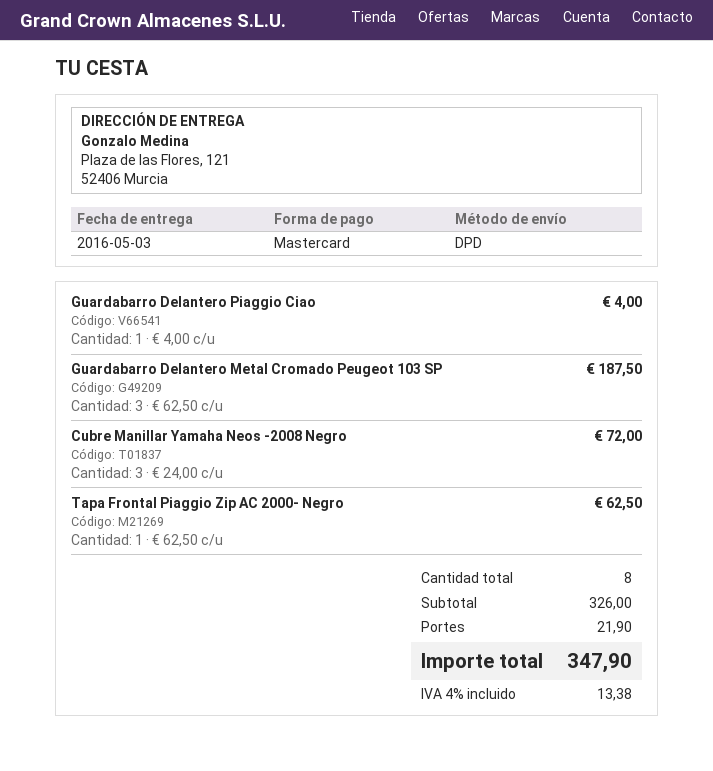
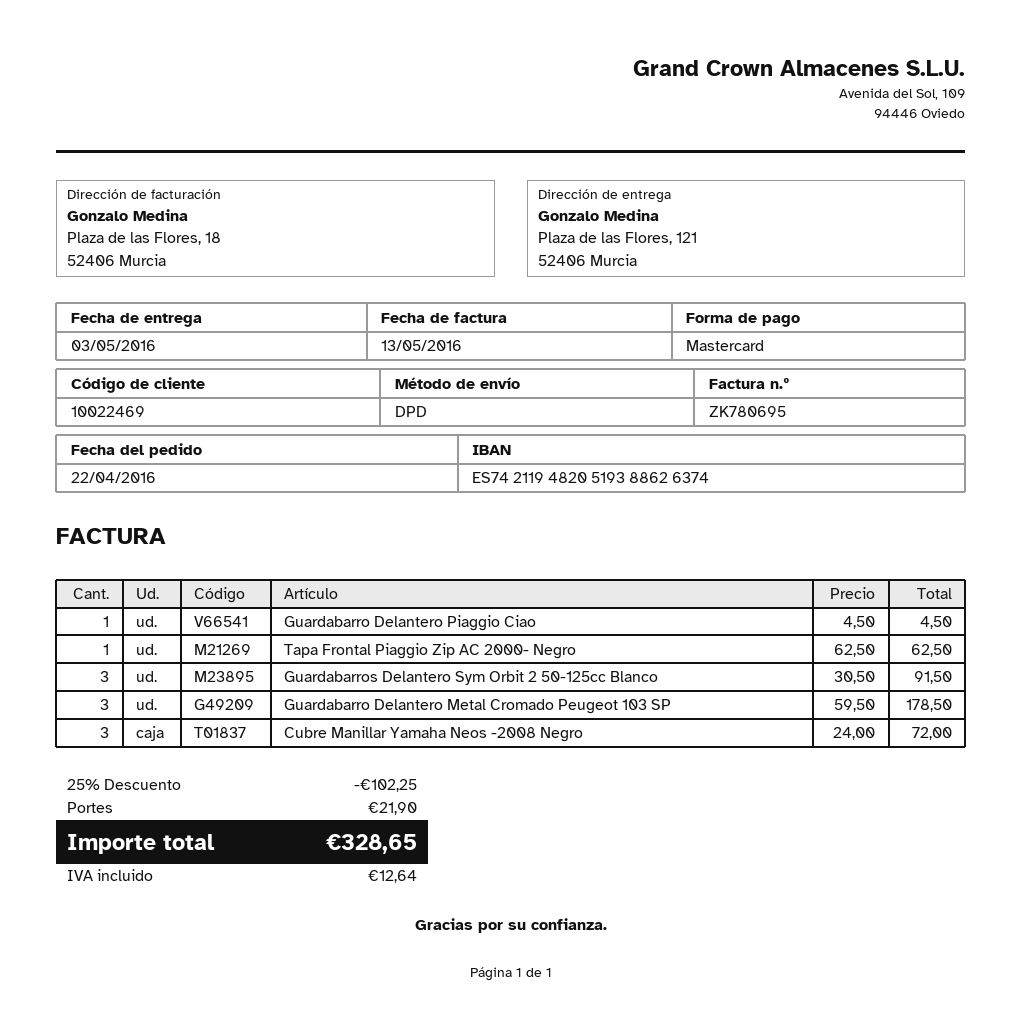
Guardabarro Delantero Piaggio Ciao: 1 x 4.00 = 4.00 -> 1 x 4.50 = 4.50
Guardabarro Delantero Metal Cromado Peugeot 103 SP: 3 x 62.50 = 187.50 -> 3 x 59.50 = 178.50
Guardabarros Delantero Sym Orbit 2 50-125cc Blanco: none -> 3 x 30.50 = 91.50
discount: none -> 25% = 102.25
tax: 13.38 -> 12.64
total: 347.90 -> 328.65

